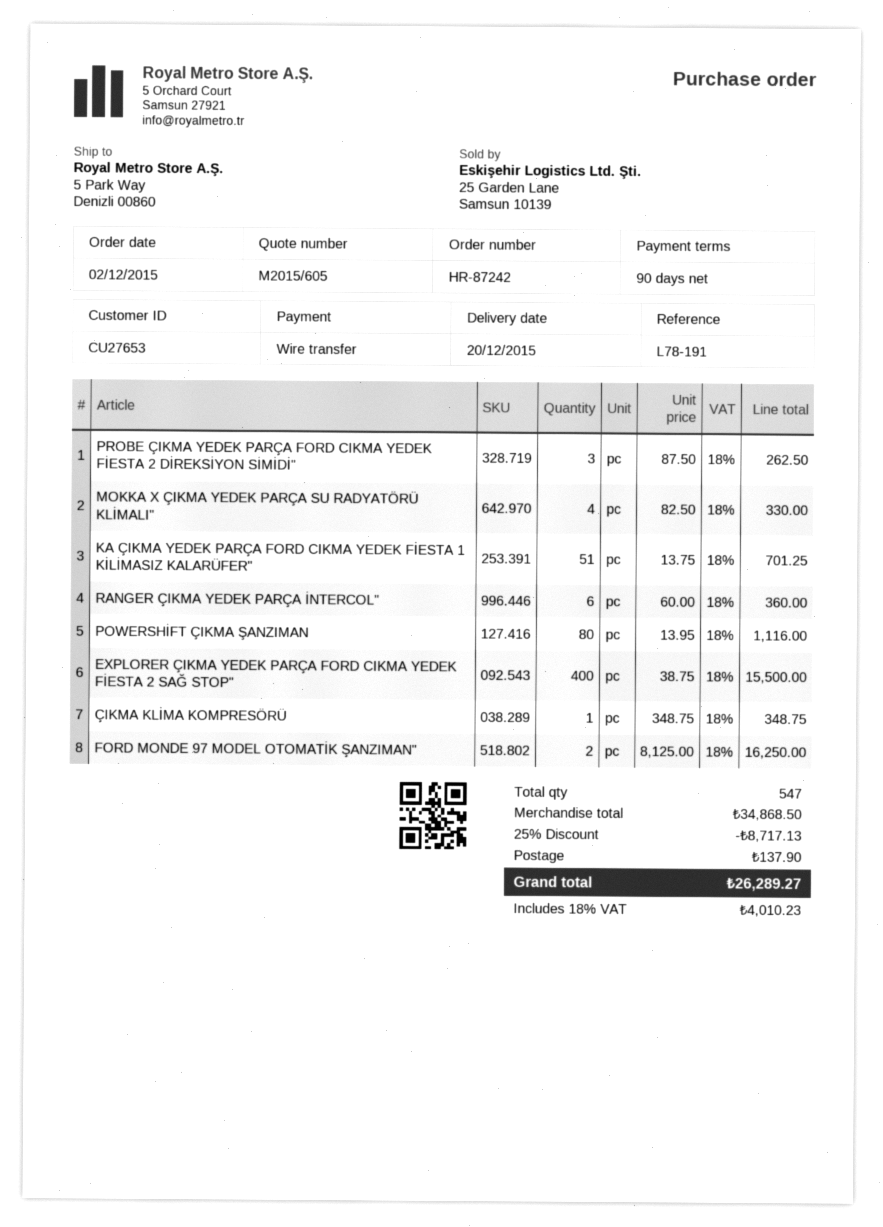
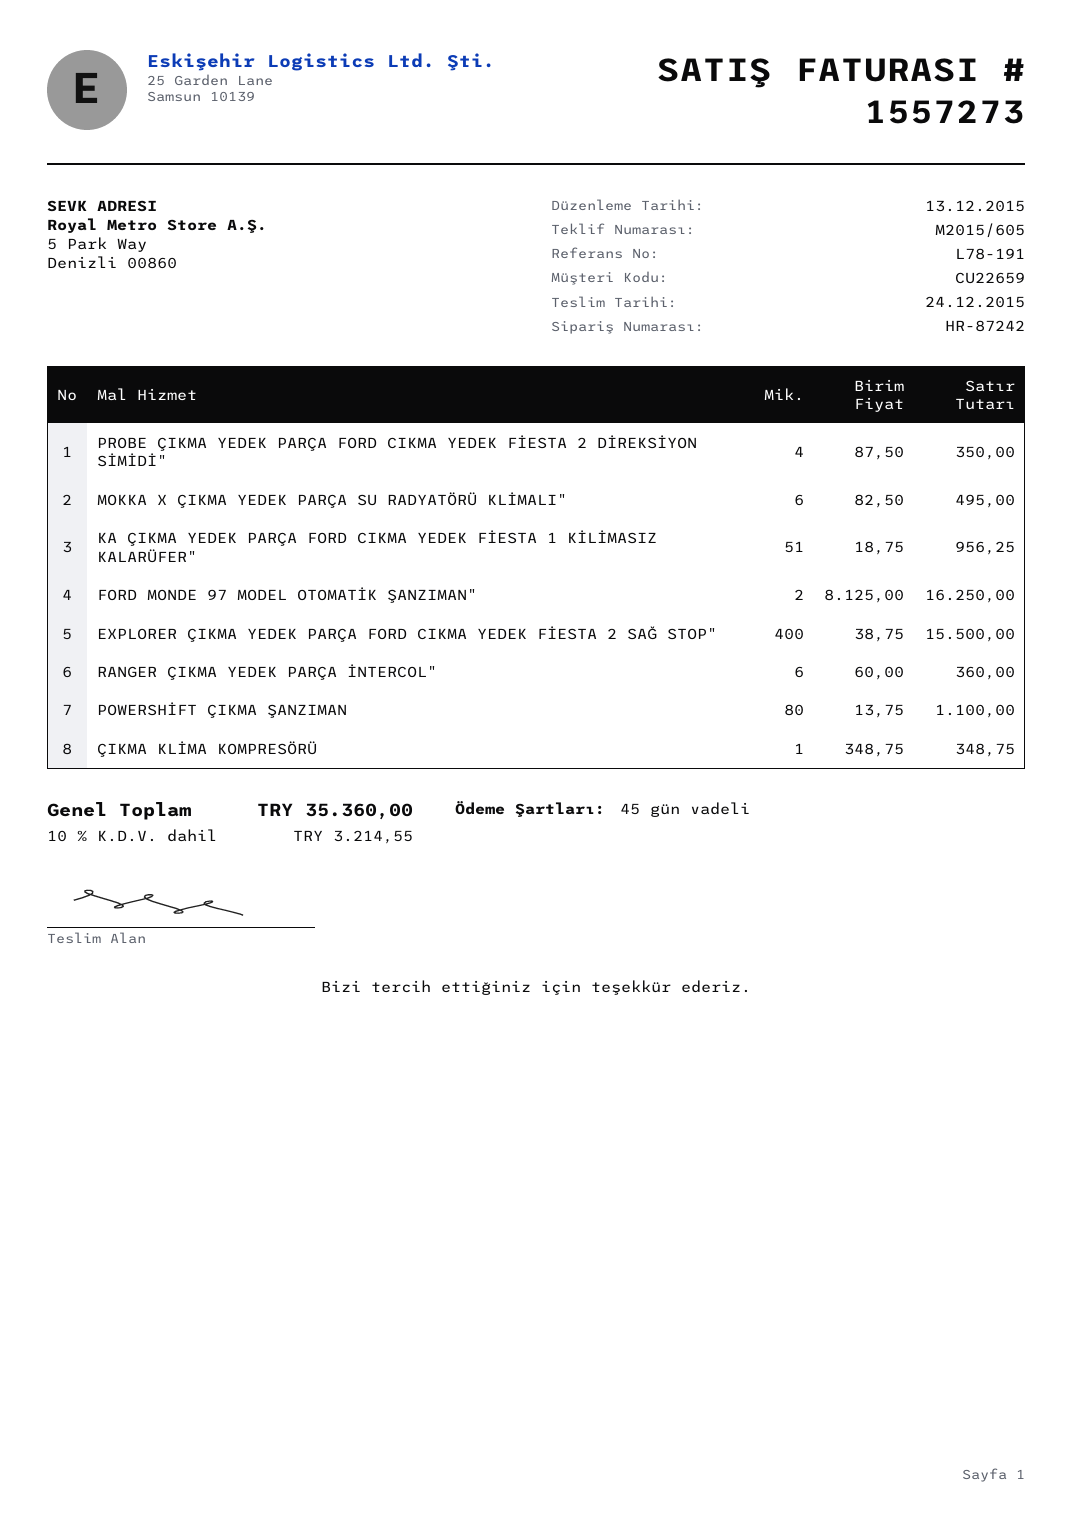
delivery date: 2015-12-20 -> 2015-12-24
payment terms: 90 days -> 45 days
customer number: CU27653 -> CU22659
PROBE ÇIKMA YEDEK PARÇA FORD CIKMA YEDEK FİESTA 2 DİREKSİYON SİMİDİ": 3 x 87.50 = 262.50 -> 4 x 87.50 = 350.00
MOKKA X ÇIKMA YEDEK PARÇA SU RADYATÖRÜ KLİMALI": 4 x 82.50 = 330.00 -> 6 x 82.50 = 495.00
KA ÇIKMA YEDEK PARÇA FORD CIKMA YEDEK FİESTA 1 KİLİMASIZ KALARÜFER": 51 x 13.75 = 701.25 -> 51 x 18.75 = 956.25
POWERSHİFT ÇIKMA ŞANZIMAN: 80 x 13.95 = 1116.00 -> 80 x 13.75 = 1100.00
discount: 25% = 8717.13 -> none
shipping: 137.90 -> none
tax: 18% = 4010.23 -> 10% = 3214.55
total: 26289.27 -> 35360.00

